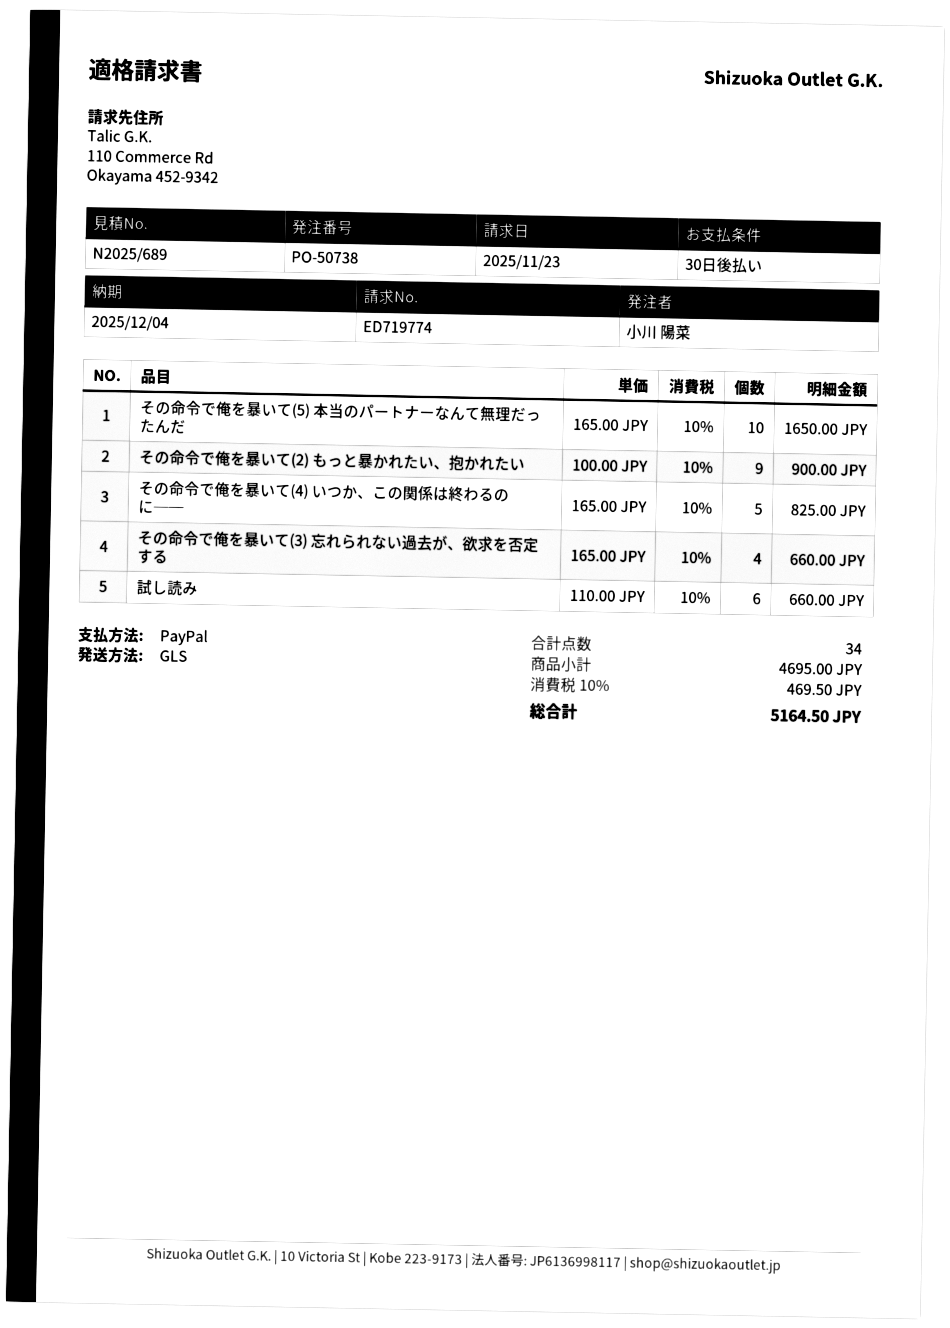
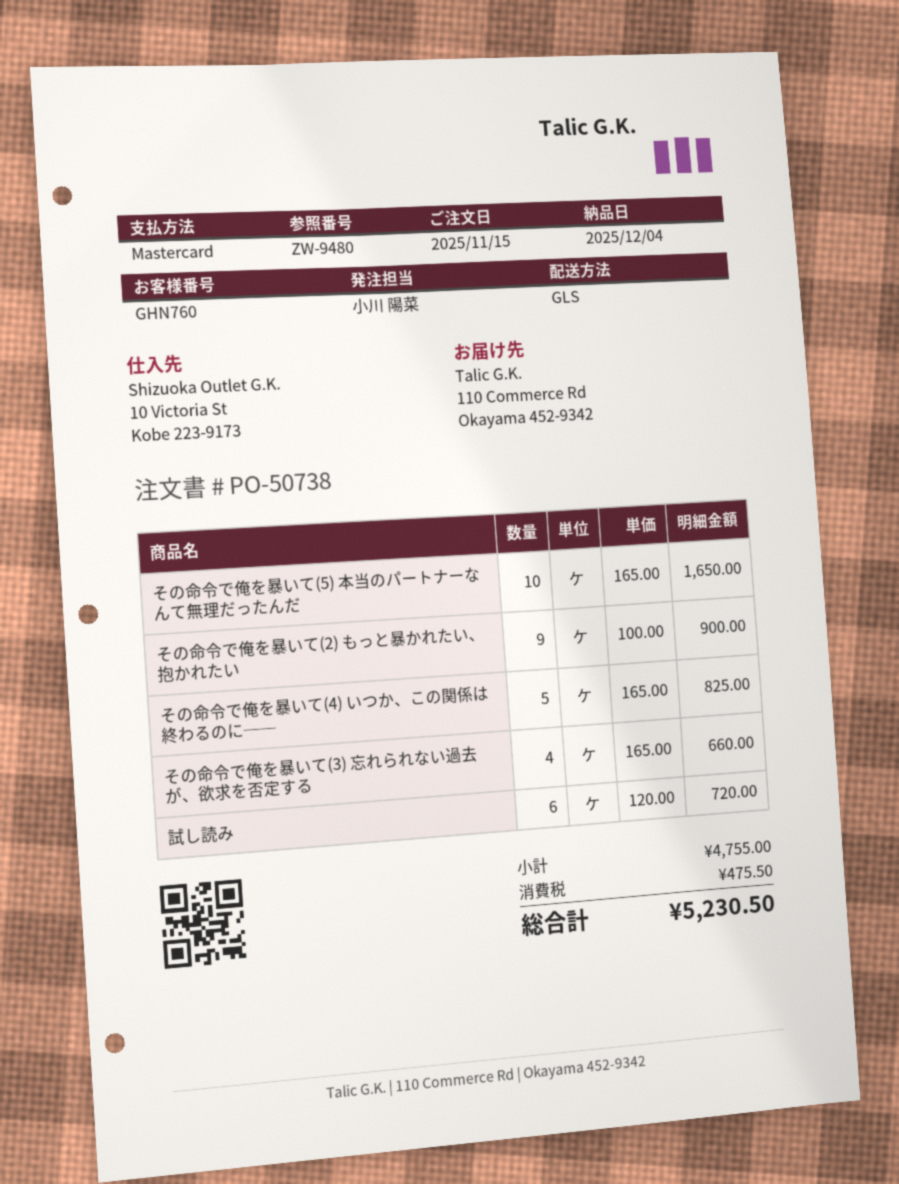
payment method: PayPal -> Mastercard
試し読み: 6 x 110.00 = 660.00 -> 6 x 120.00 = 720.00
subtotal: 4695.00 -> 4755.00
tax: 469.50 -> 475.50
total: 5164.50 -> 5230.50

